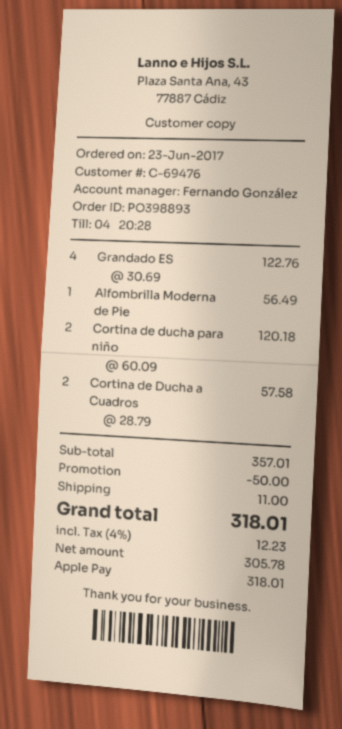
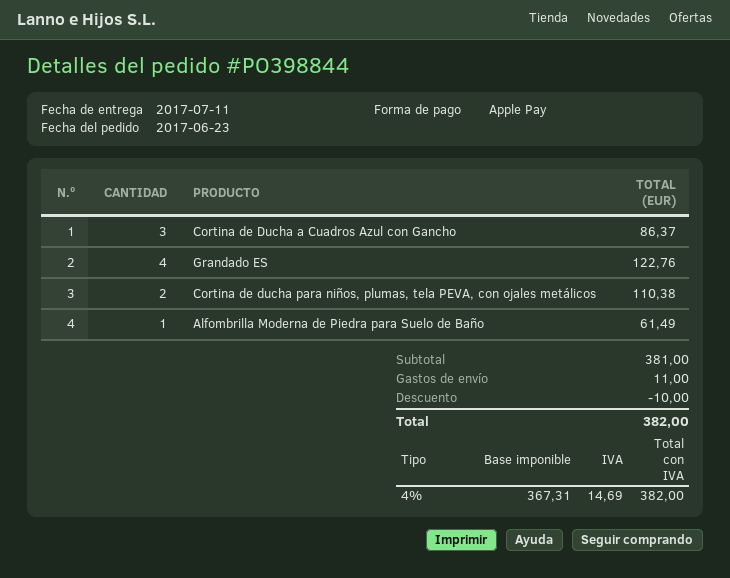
order number: PO398893 -> PO398844
Alfombrilla Moderna de Pie: 1 for 56.49 -> 1 for 61.49
Cortina de ducha para niño: 2 for 120.18 -> 2 for 110.38
Cortina de Ducha a Cuadros: 2 for 57.58 -> 3 for 86.37
subtotal: 357.01 -> 381.00
discount: 50.00 -> 10.00
net: 305.78 -> 367.31
tax: 4% = 12.23 -> 4% = 14.69
total: 318.01 -> 382.00

